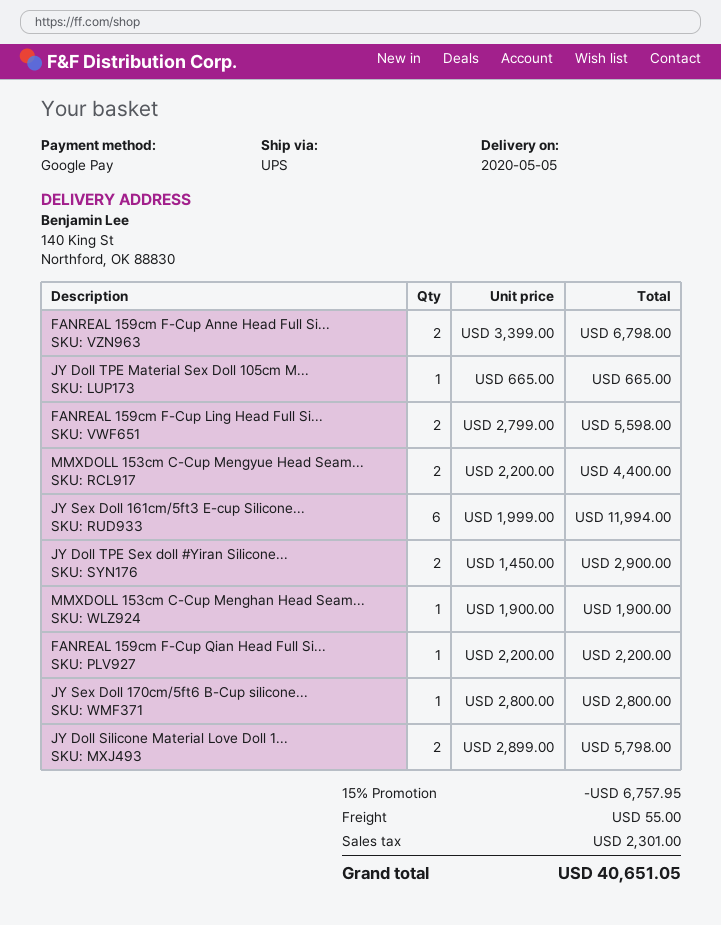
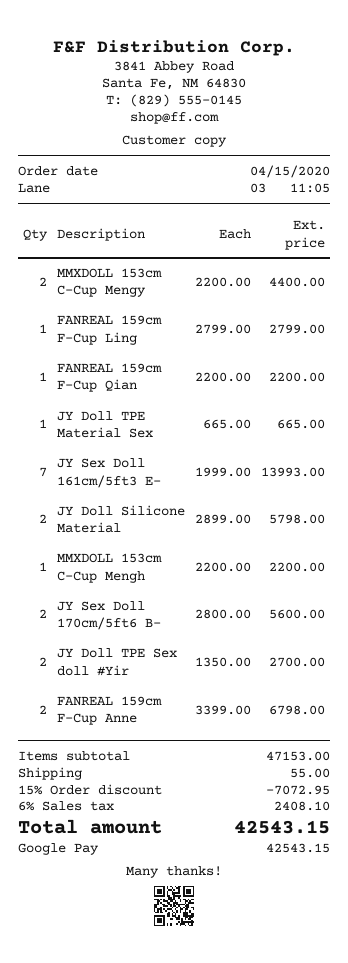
FANREAL 159cm F-Cup Ling Head Full Si...: 2 x 2799.00 = 5598.00 -> 1 x 2799.00 = 2799.00
JY Sex Doll 161cm/5ft3 E-cup Silicone...: 6 x 1999.00 = 11994.00 -> 7 x 1999.00 = 13993.00
JY Doll TPE Sex doll #Yiran Silicone...: 2 x 1450.00 = 2900.00 -> 2 x 1350.00 = 2700.00
MMXDOLL 153cm C-Cup Menghan Head Seam...: 1 x 1900.00 = 1900.00 -> 1 x 2200.00 = 2200.00
JY Sex Doll 170cm/5ft6 B-Cup silicone...: 1 x 2800.00 = 2800.00 -> 2 x 2800.00 = 5600.00
discount: 15% = 6757.95 -> 15% = 7072.95
tax: 2301.00 -> 2408.10
total: 40651.05 -> 42543.15

